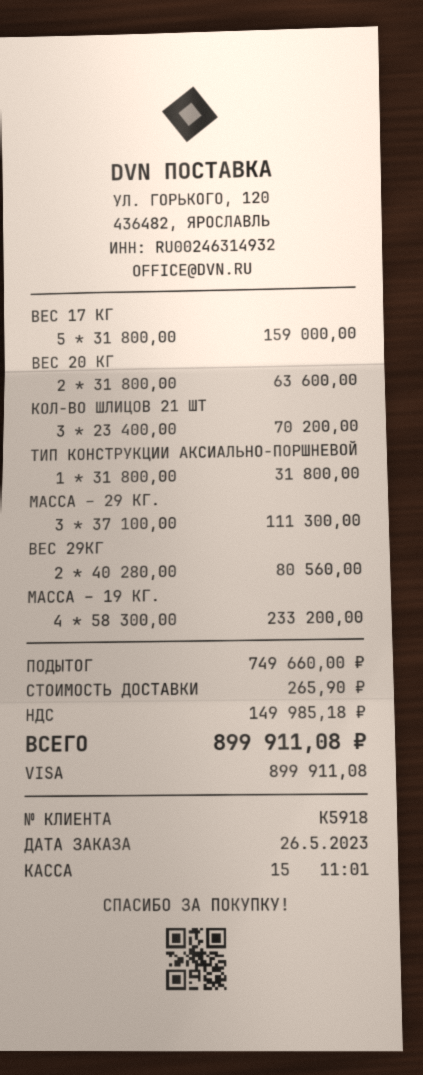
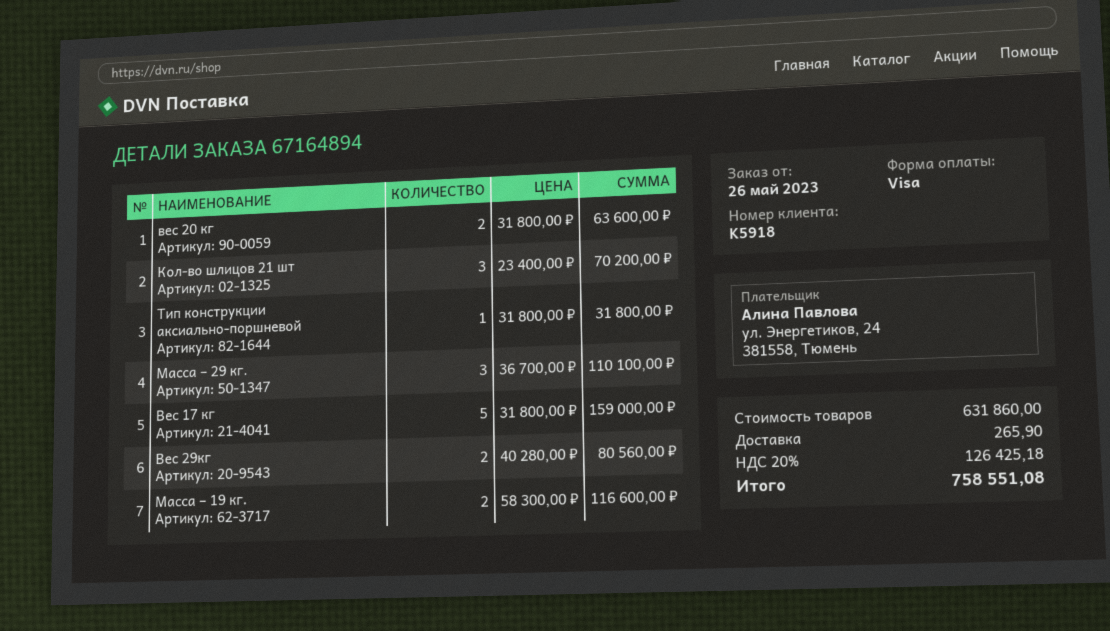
МАССА – 29 КГ.: 3 x 37100.00 = 111300.00 -> 3 x 36700.00 = 110100.00
МАССА – 19 КГ.: 4 x 58300.00 = 233200.00 -> 2 x 58300.00 = 116600.00
subtotal: 749660.00 -> 631860.00
tax: 149985.18 -> 126425.18
total: 899911.08 -> 758551.08

